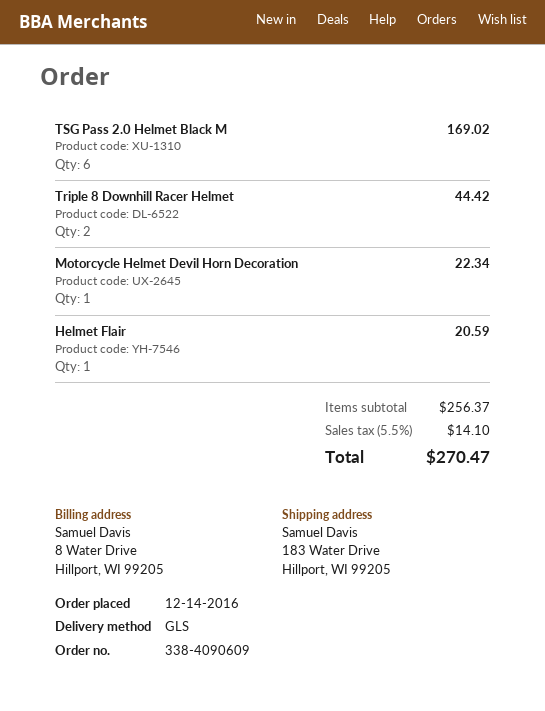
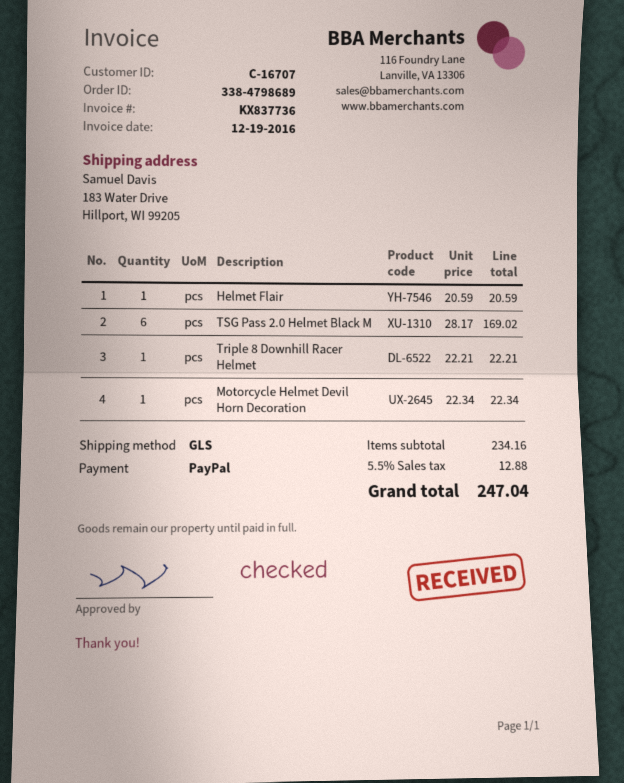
order number: 338-4090609 -> 338-4798689
Triple 8 Downhill Racer Helmet: 2 for 44.42 -> 1 for 22.21
subtotal: 256.37 -> 234.16
tax: 5.5% = 14.10 -> 5.5% = 12.88
total: 270.47 -> 247.04

